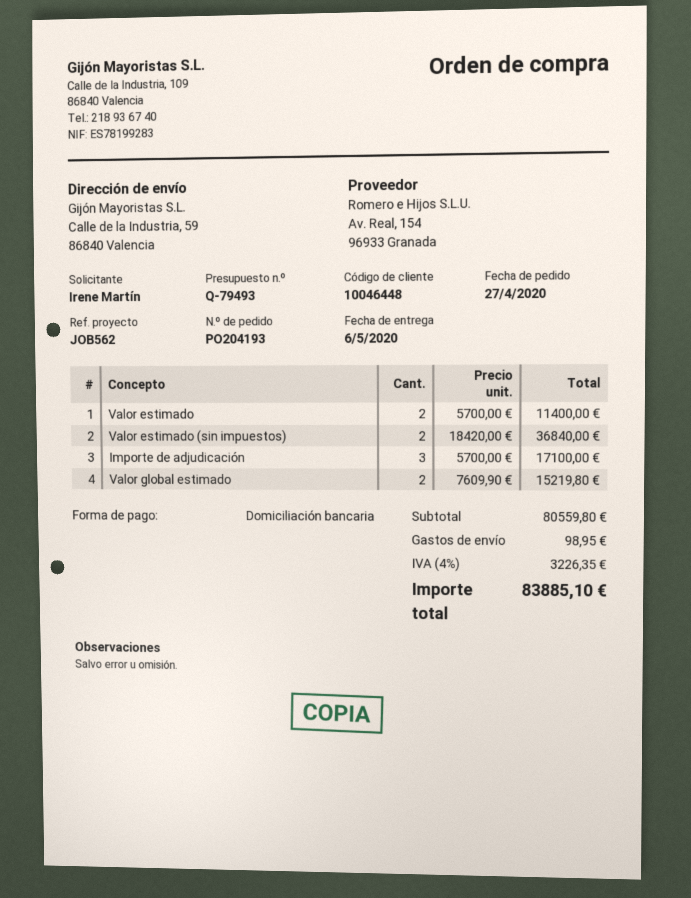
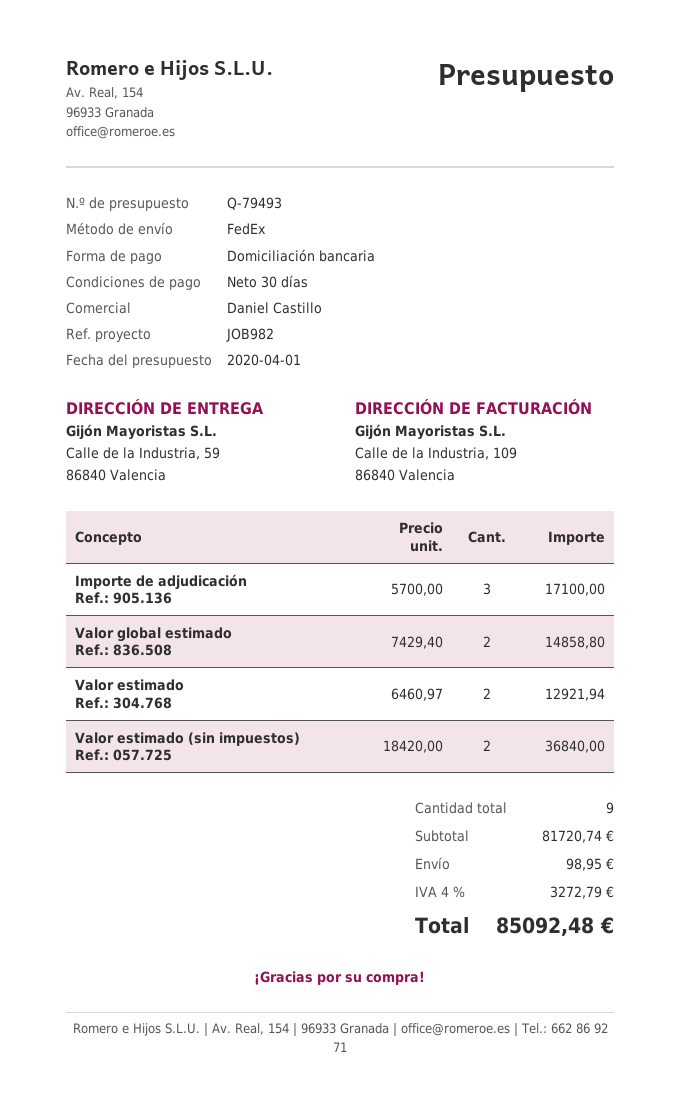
reference: JOB562 -> JOB982
Valor estimado: 2 x 5700.00 = 11400.00 -> 2 x 6460.97 = 12921.94
Valor global estimado: 2 x 7609.90 = 15219.80 -> 2 x 7429.40 = 14858.80
subtotal: 80559.80 -> 81720.74
tax: 4% = 3226.35 -> 4% = 3272.79
total: 83885.10 -> 85092.48

